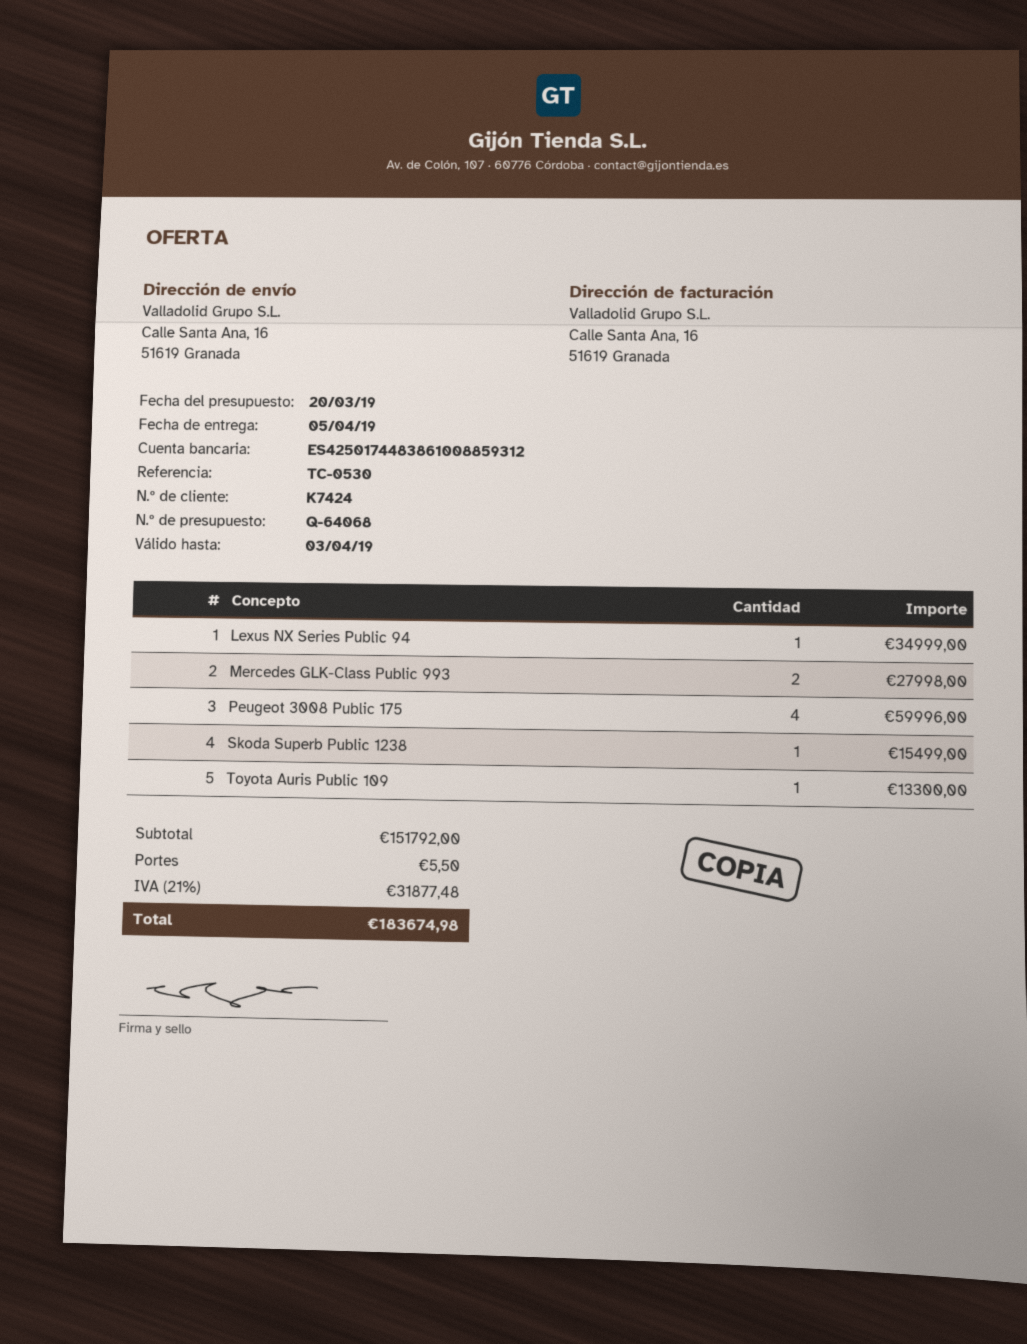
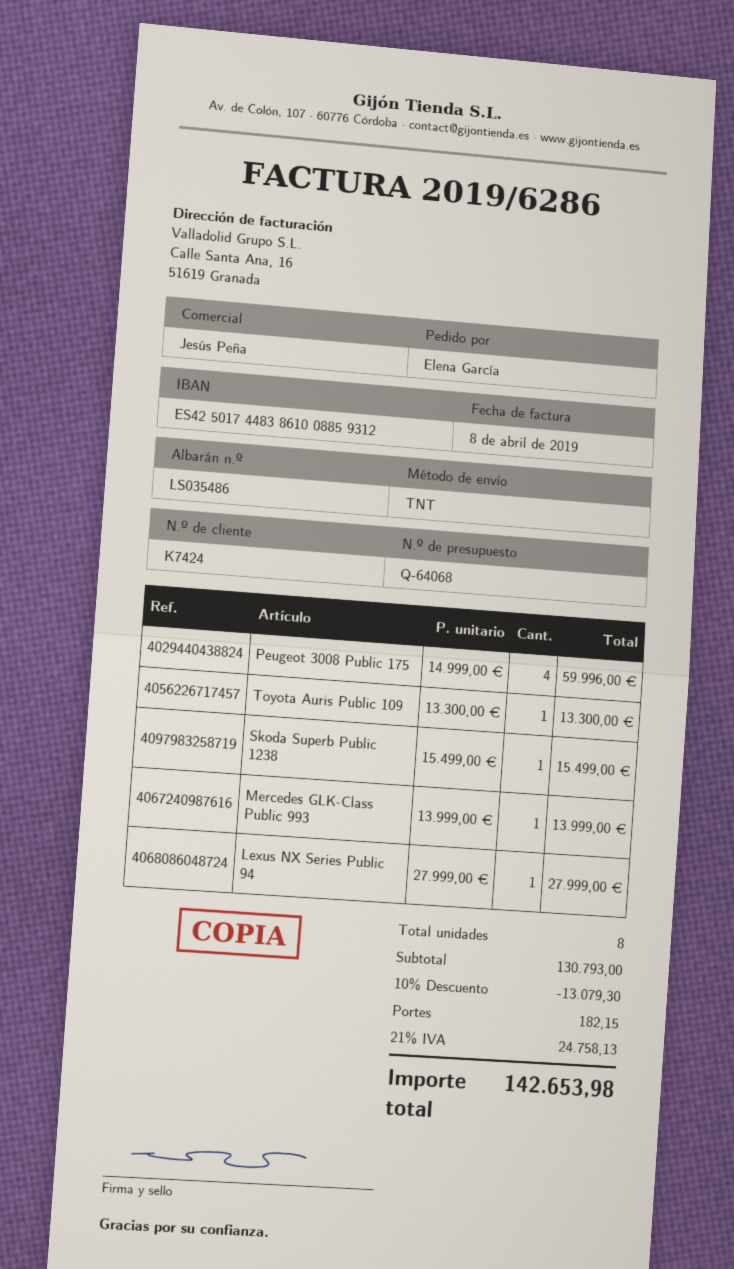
Lexus NX Series Public 94: 1 for 34999.00 -> 1 for 27999.00
Mercedes GLK-Class Public 993: 2 for 27998.00 -> 1 for 13999.00
subtotal: 151792.00 -> 130793.00
discount: none -> 10% = 13079.30
shipping: 5.50 -> 182.15
tax: 21% = 31877.48 -> 21% = 24758.13
total: 183674.98 -> 142653.98

